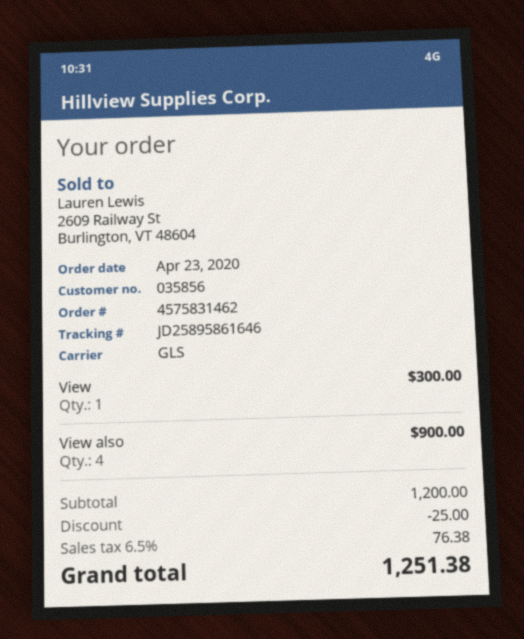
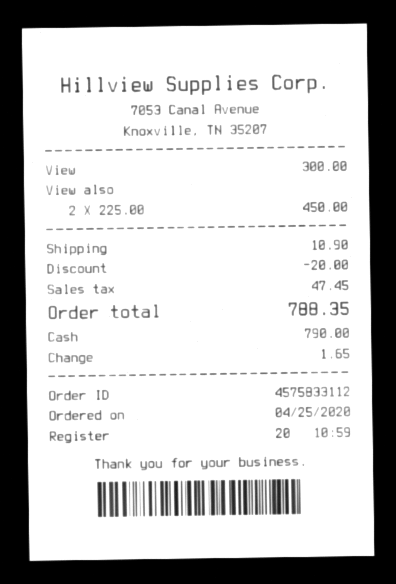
order number: 4575831462 -> 4575833112
order date: 2020-04-23 -> 2020-04-25
View also: 4 for 900.00 -> 2 for 450.00
discount: 25.00 -> 20.00
shipping: none -> 10.90
tax: 76.38 -> 47.45
total: 1251.38 -> 788.35

